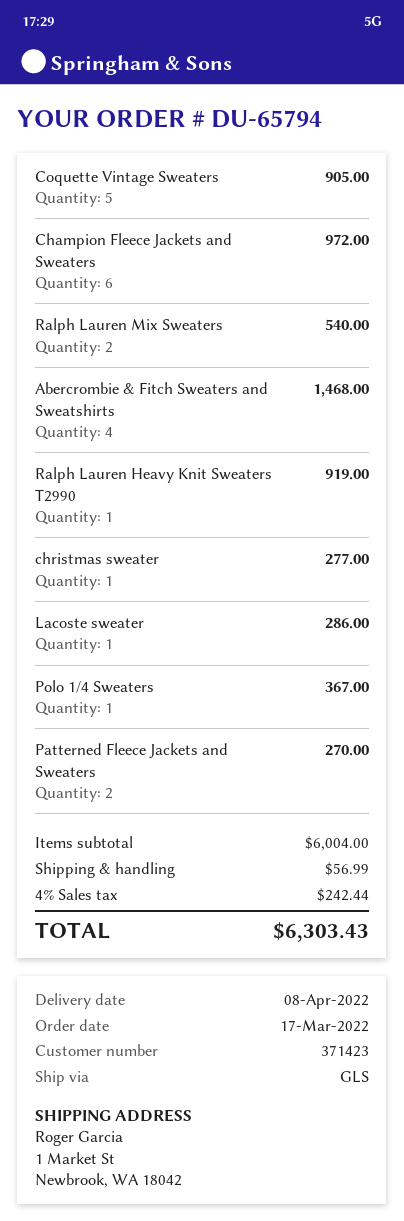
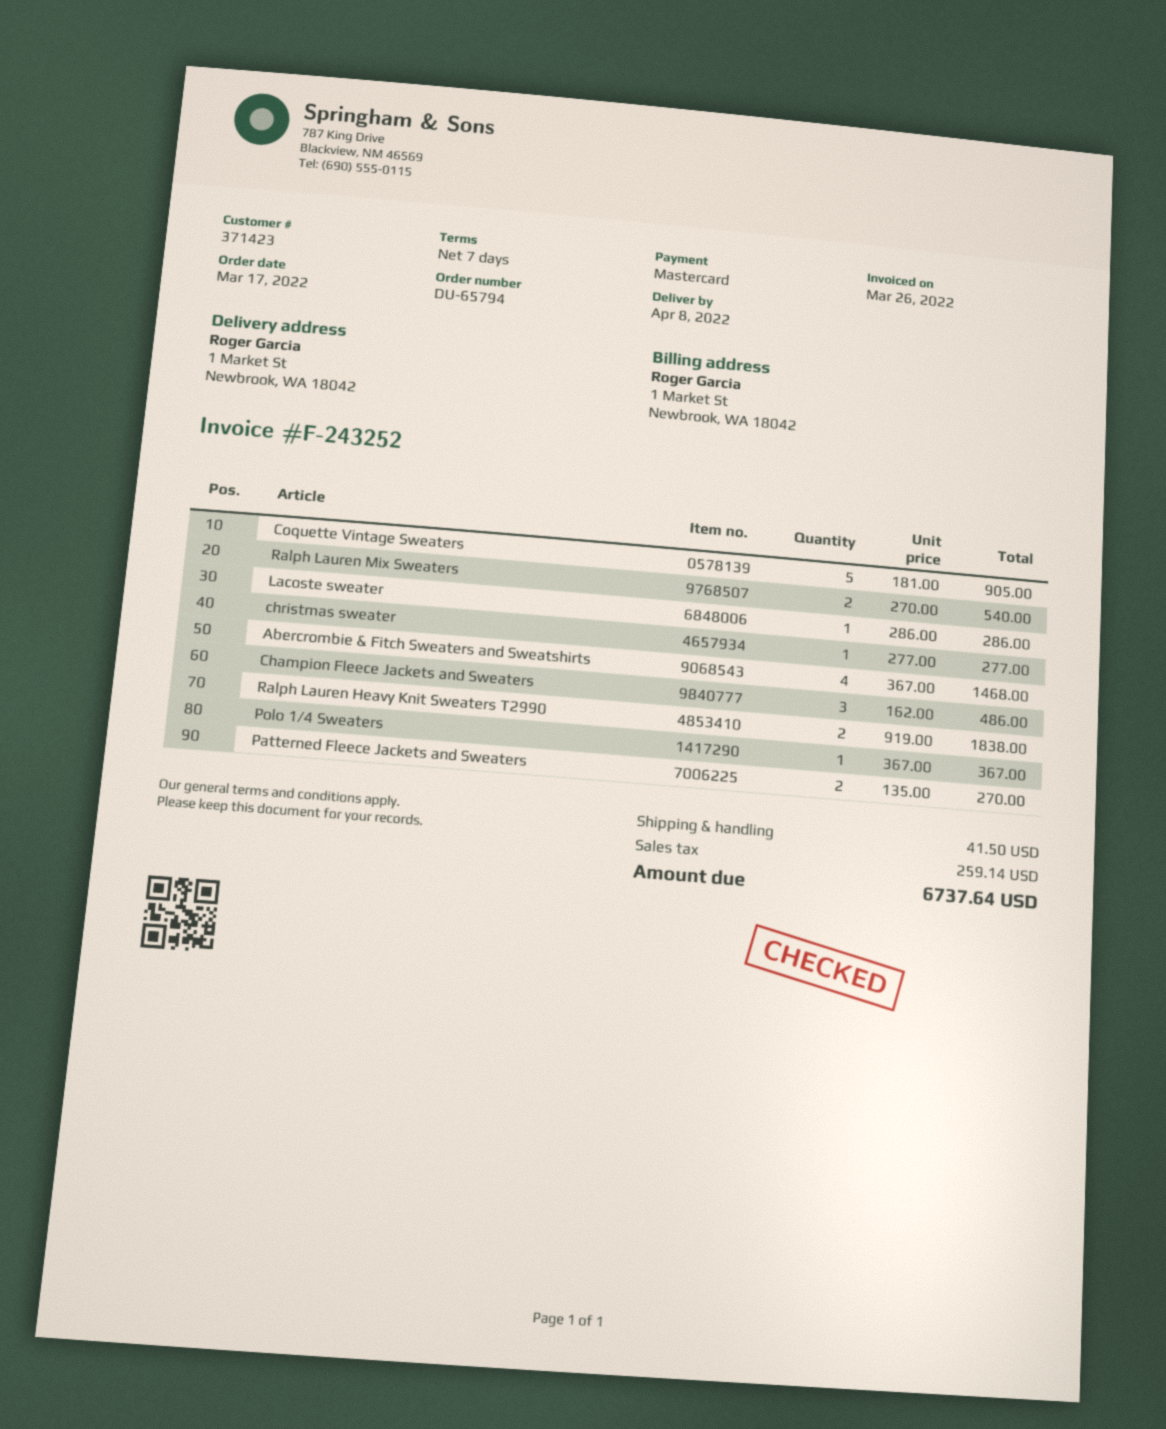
Champion Fleece Jackets and Sweaters: 6 for 972.00 -> 3 for 486.00
Ralph Lauren Heavy Knit Sweaters T2990: 1 for 919.00 -> 2 for 1838.00
shipping: 56.99 -> 41.50
tax: 242.44 -> 259.14
total: 6303.43 -> 6737.64

